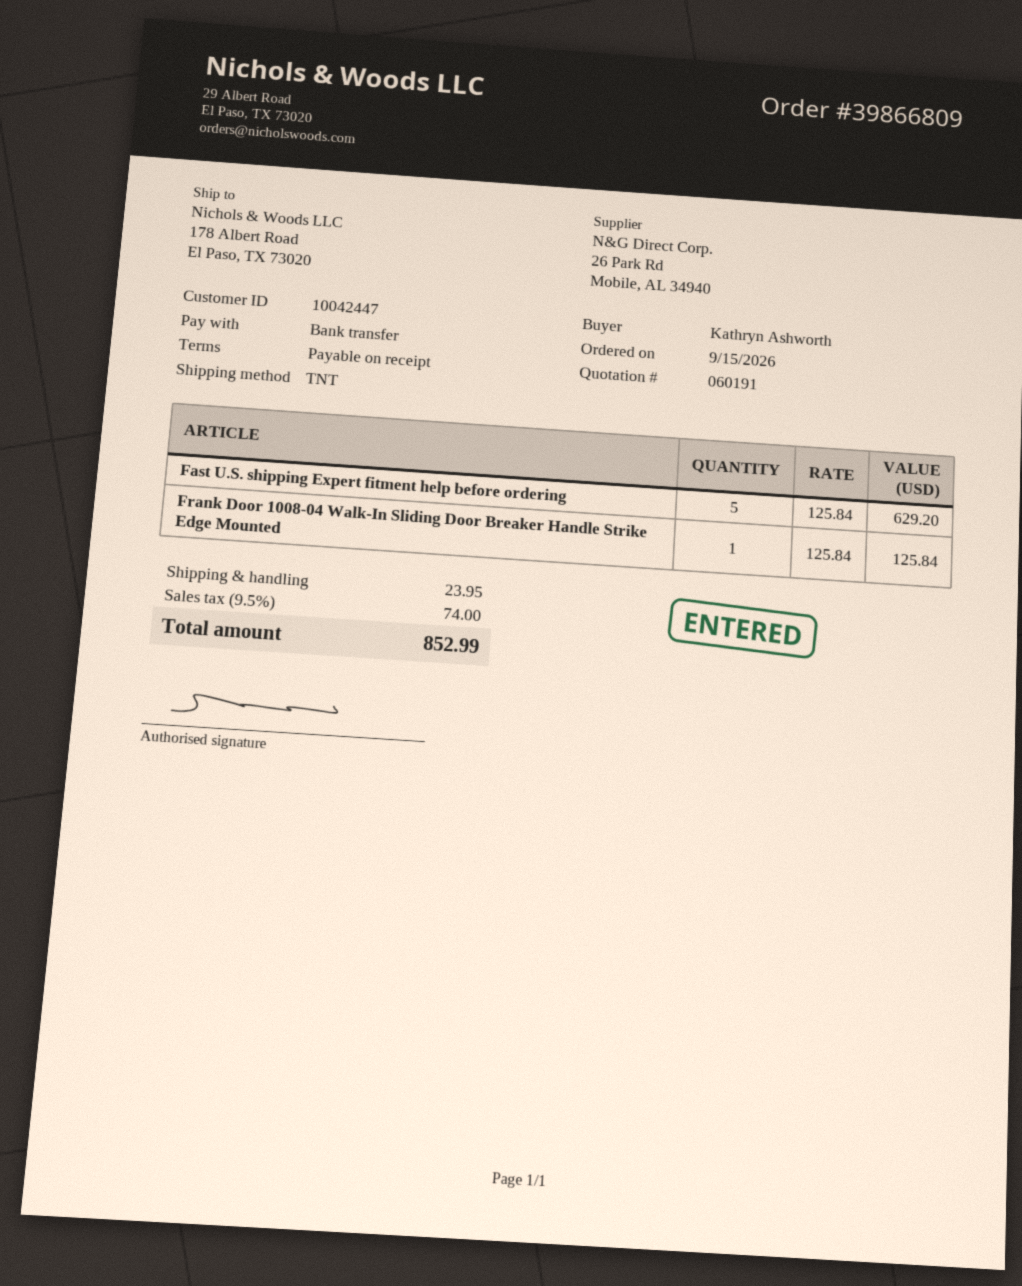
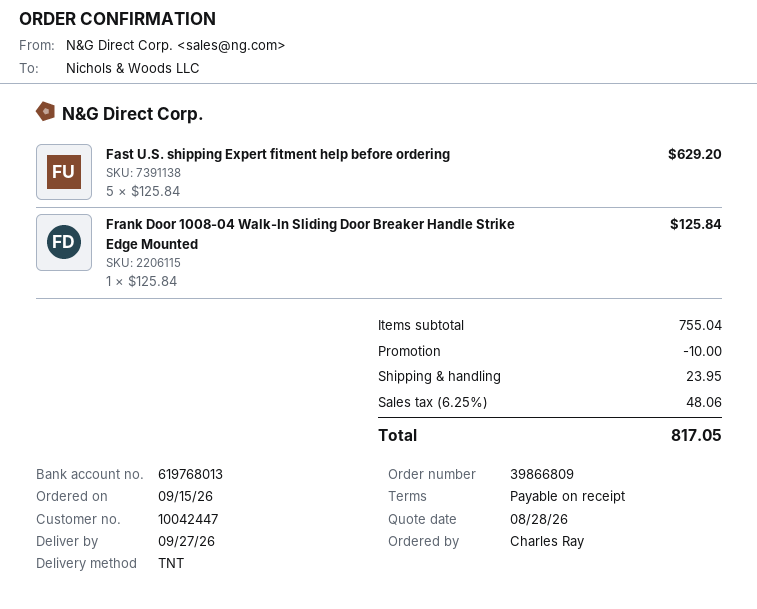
ordered by: Kathryn Ashworth -> Charles Ray
discount: none -> 10.00
tax: 9.5% = 74.00 -> 6.25% = 48.06
total: 852.99 -> 817.05

